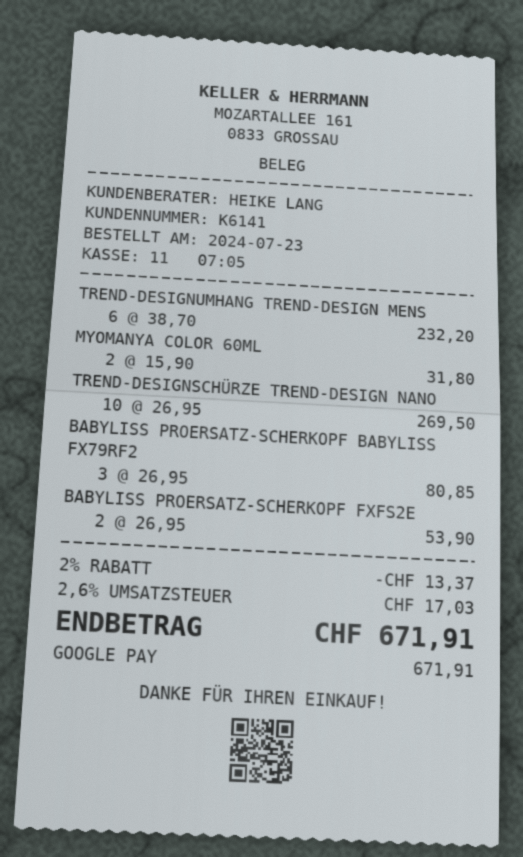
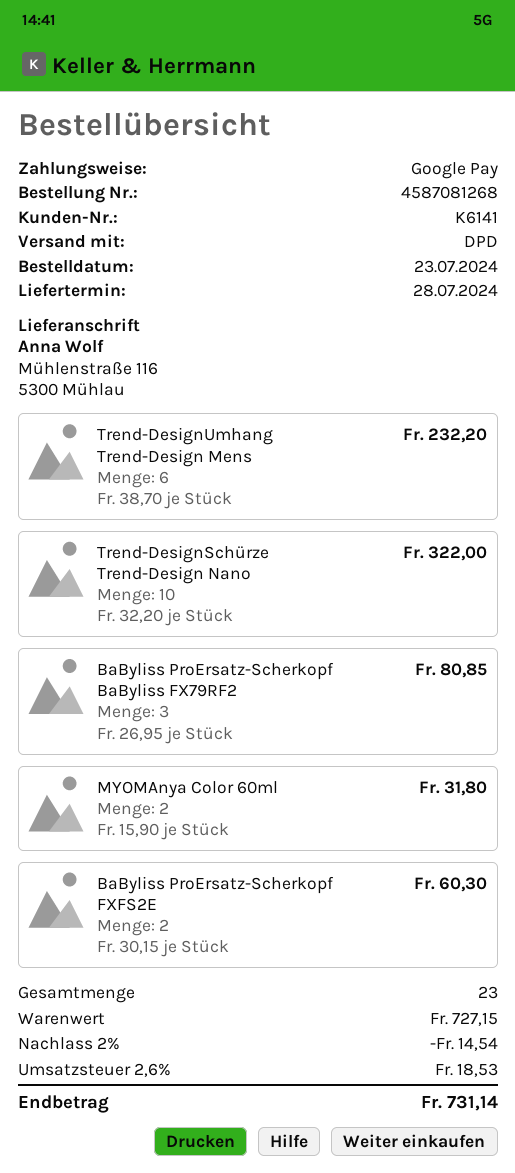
TREND-DESIGNSCHÜRZE TREND-DESIGN NANO: 10 x 26.95 = 269.50 -> 10 x 32.20 = 322.00
BABYLISS PROERSATZ-SCHERKOPF FXFS2E: 2 x 26.95 = 53.90 -> 2 x 30.15 = 60.30
discount: 2% = 13.37 -> 2% = 14.54
tax: 2.6% = 17.03 -> 2.6% = 18.53
total: 671.91 -> 731.14

